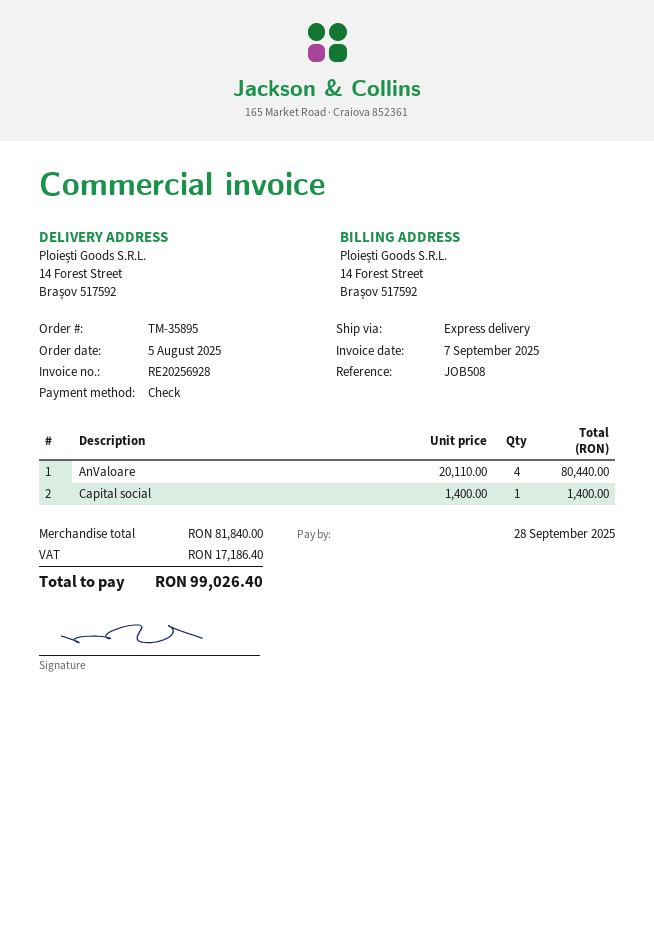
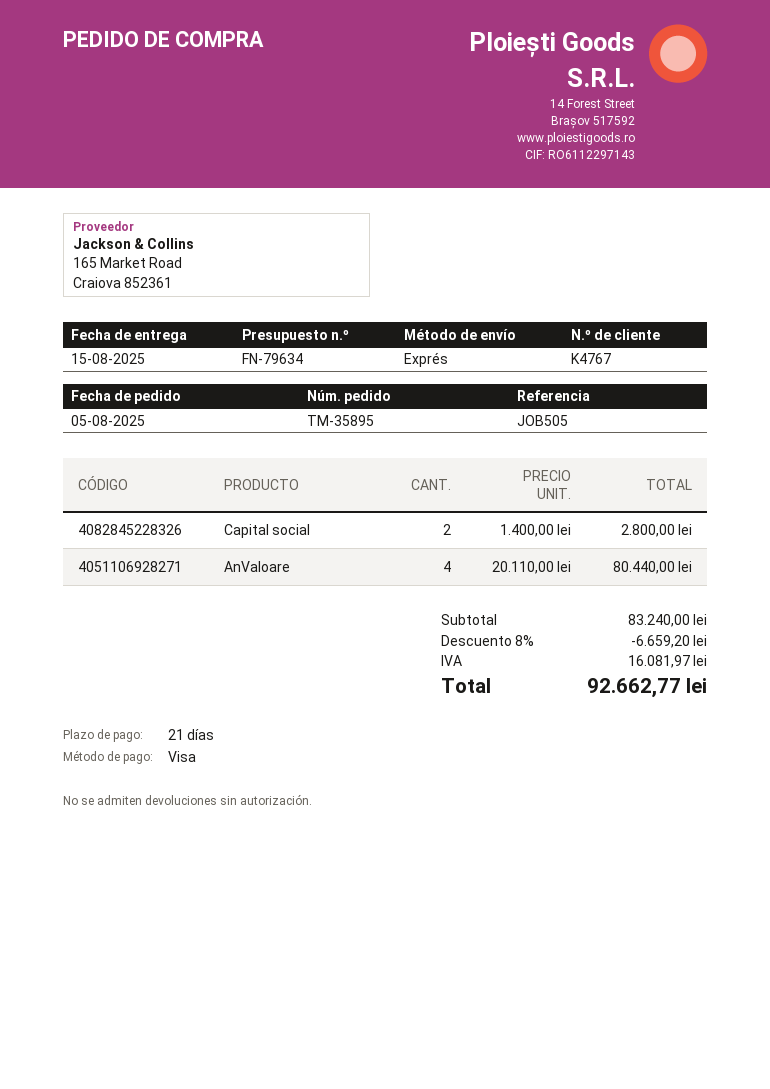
reference: JOB508 -> JOB505
payment method: cheque -> Visa
Capital social: 1 x 1400.00 = 1400.00 -> 2 x 1400.00 = 2800.00
subtotal: 81840.00 -> 83240.00
discount: none -> 8% = 6659.20
tax: 17186.40 -> 16081.97
total: 99026.40 -> 92662.77

